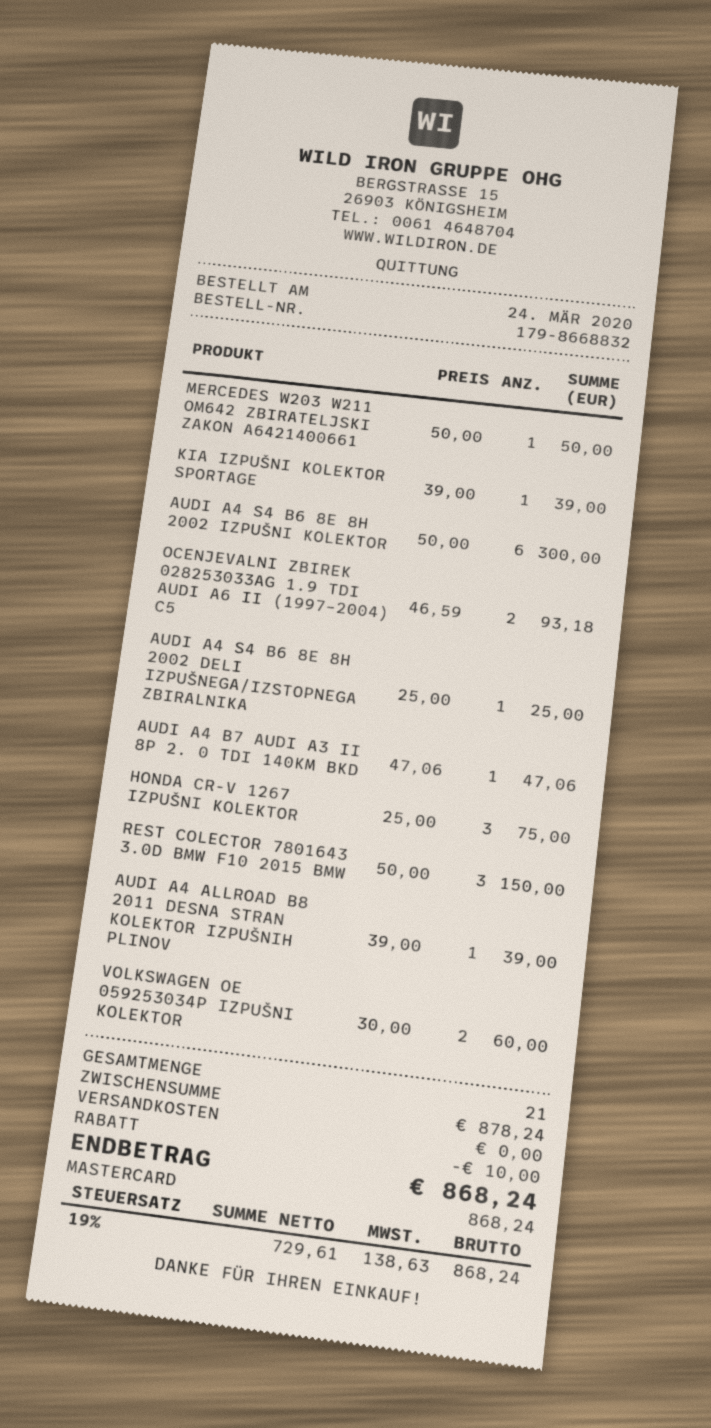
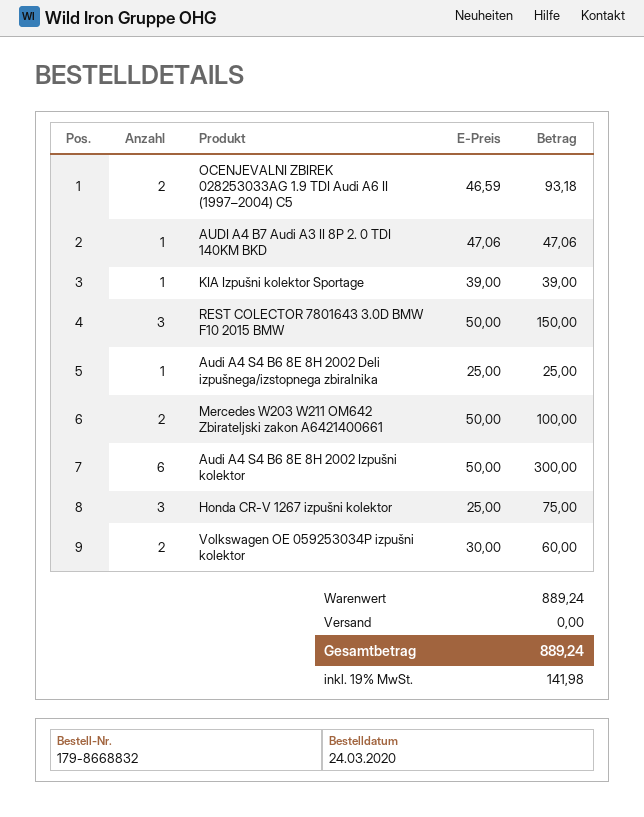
MERCEDES W203 W211 OM642 ZBIRATELJSKI ZAKON A6421400661: 1 x 50.00 = 50.00 -> 2 x 50.00 = 100.00
AUDI A4 ALLROAD B8 2011 DESNA STRAN KOLEKTOR IZPUŠNIH PLINOV: 1 x 39.00 = 39.00 -> none
subtotal: 878.24 -> 889.24
discount: 10.00 -> none
tax: 19% = 138.63 -> 19% = 141.98
total: 868.24 -> 889.24

